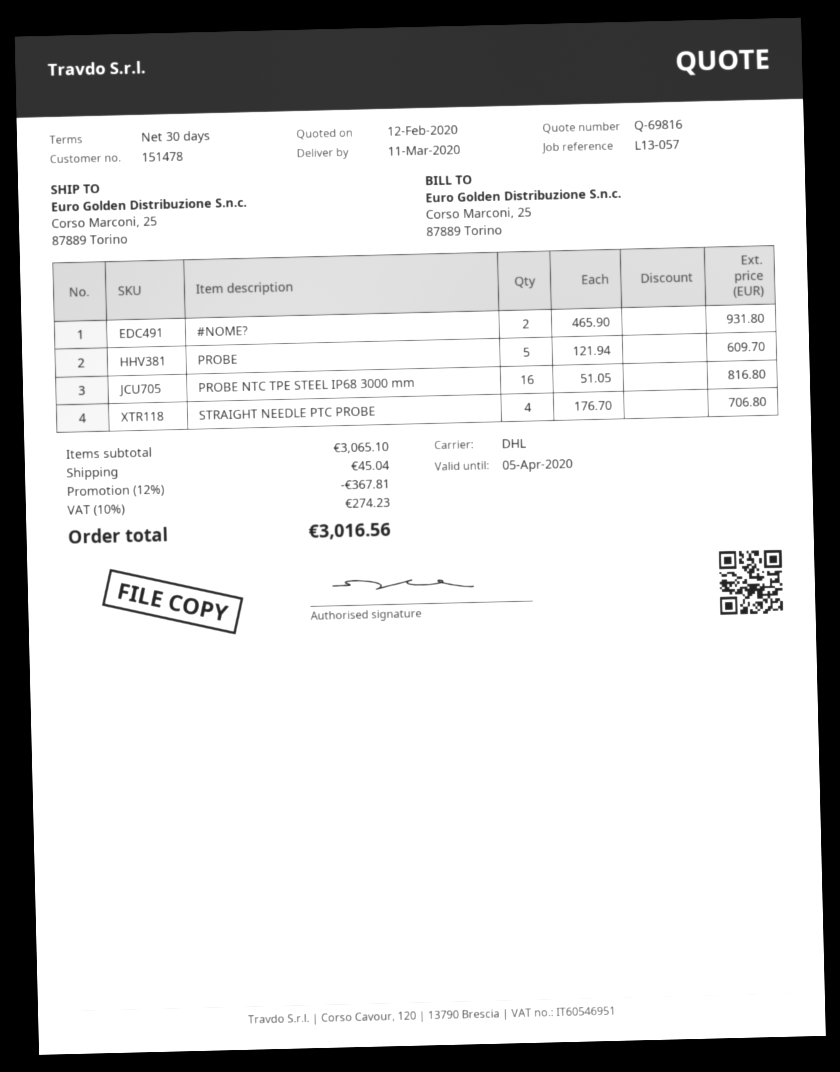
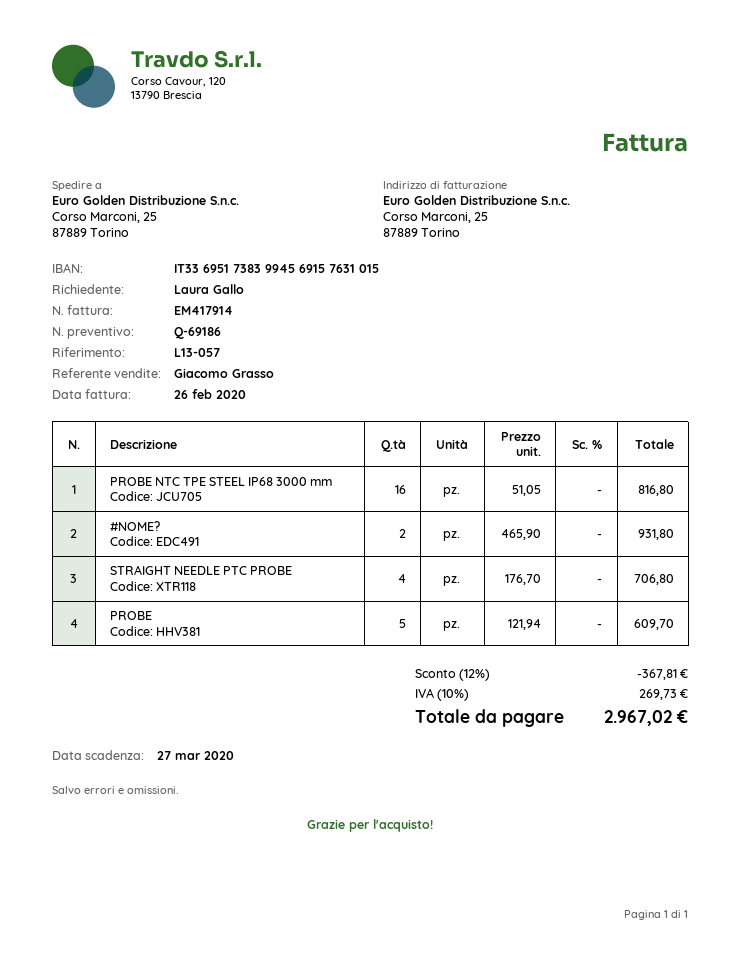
quote number: Q-69816 -> Q-69186
shipping: 45.04 -> none
tax: 10% = 274.23 -> 10% = 269.73
total: 3016.56 -> 2967.02

